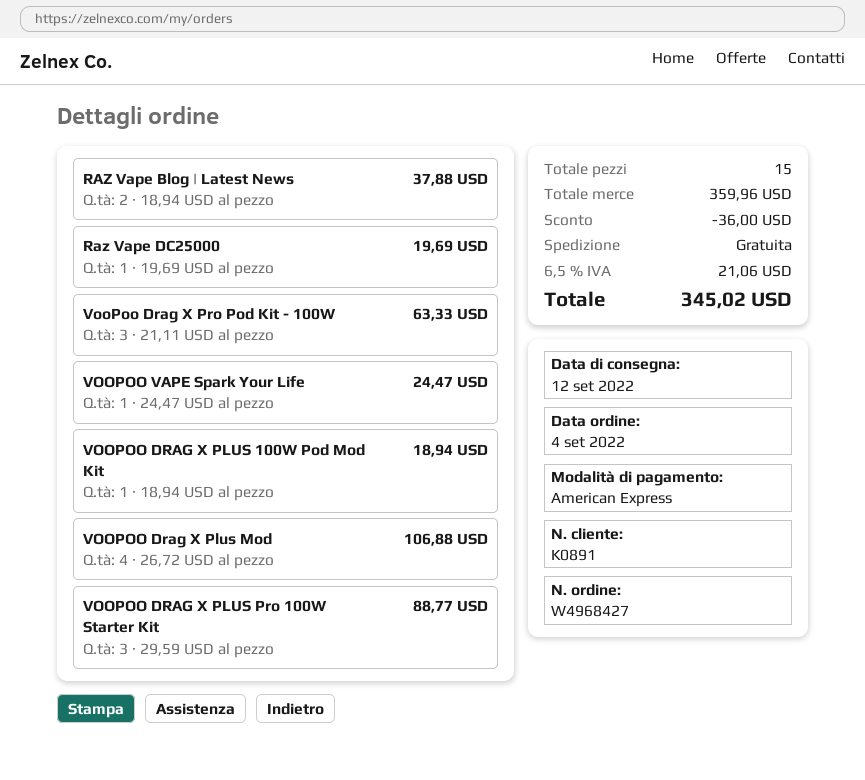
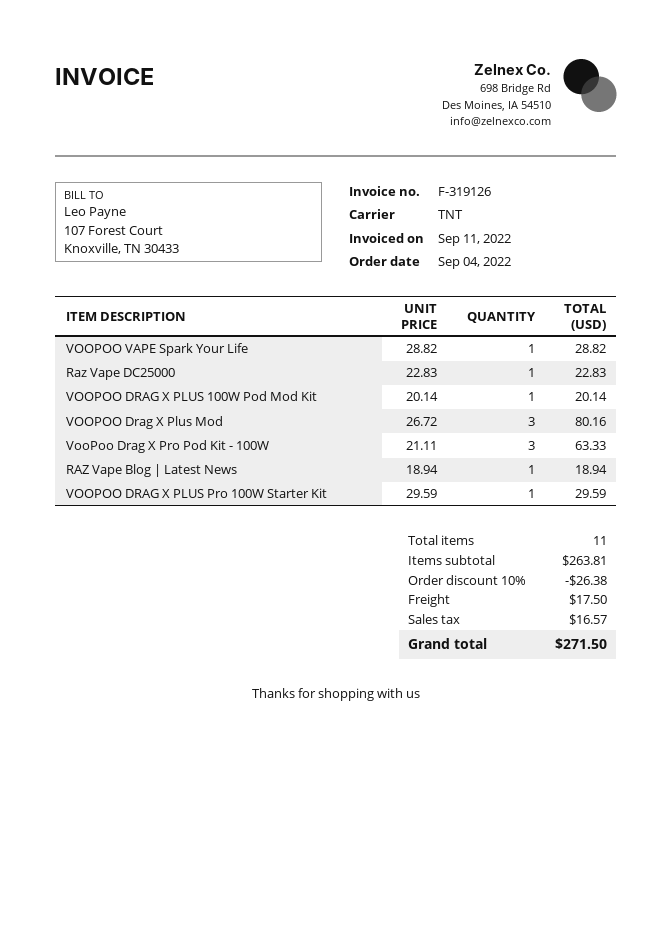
RAZ Vape Blog | Latest News: 2 x 18.94 = 37.88 -> 1 x 18.94 = 18.94
Raz Vape DC25000: 1 x 19.69 = 19.69 -> 1 x 22.83 = 22.83
VOOPOO VAPE Spark Your Life: 1 x 24.47 = 24.47 -> 1 x 28.82 = 28.82
VOOPOO DRAG X PLUS 100W Pod Mod Kit: 1 x 18.94 = 18.94 -> 1 x 20.14 = 20.14
VOOPOO Drag X Plus Mod: 4 x 26.72 = 106.88 -> 3 x 26.72 = 80.16
VOOPOO DRAG X PLUS Pro 100W Starter Kit: 3 x 29.59 = 88.77 -> 1 x 29.59 = 29.59
total quantity: 15 -> 11
subtotal: 359.96 -> 263.81
discount: 36.00 -> 26.38
shipping: 0.00 -> 17.50
tax: 21.06 -> 16.57
total: 345.02 -> 271.50

